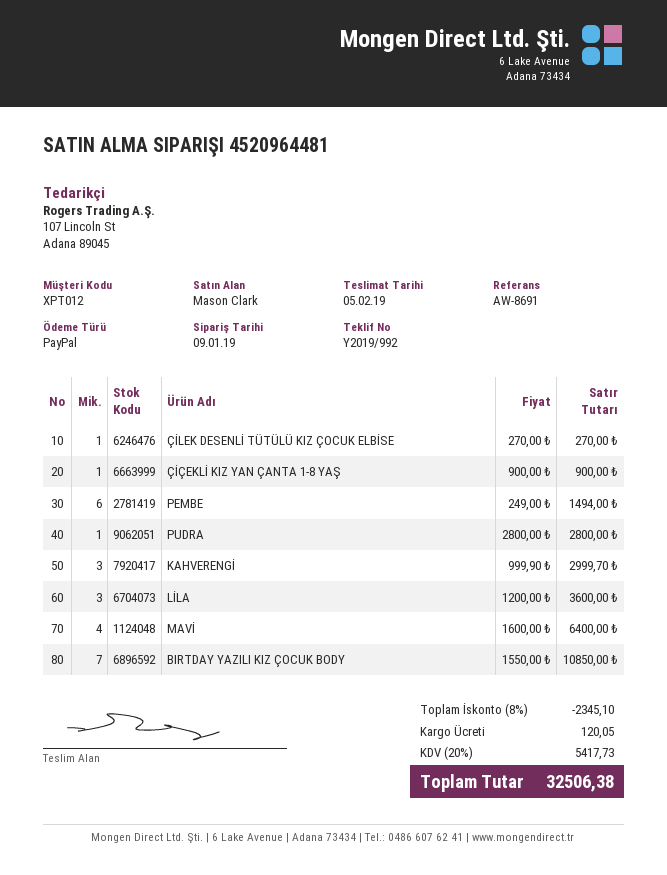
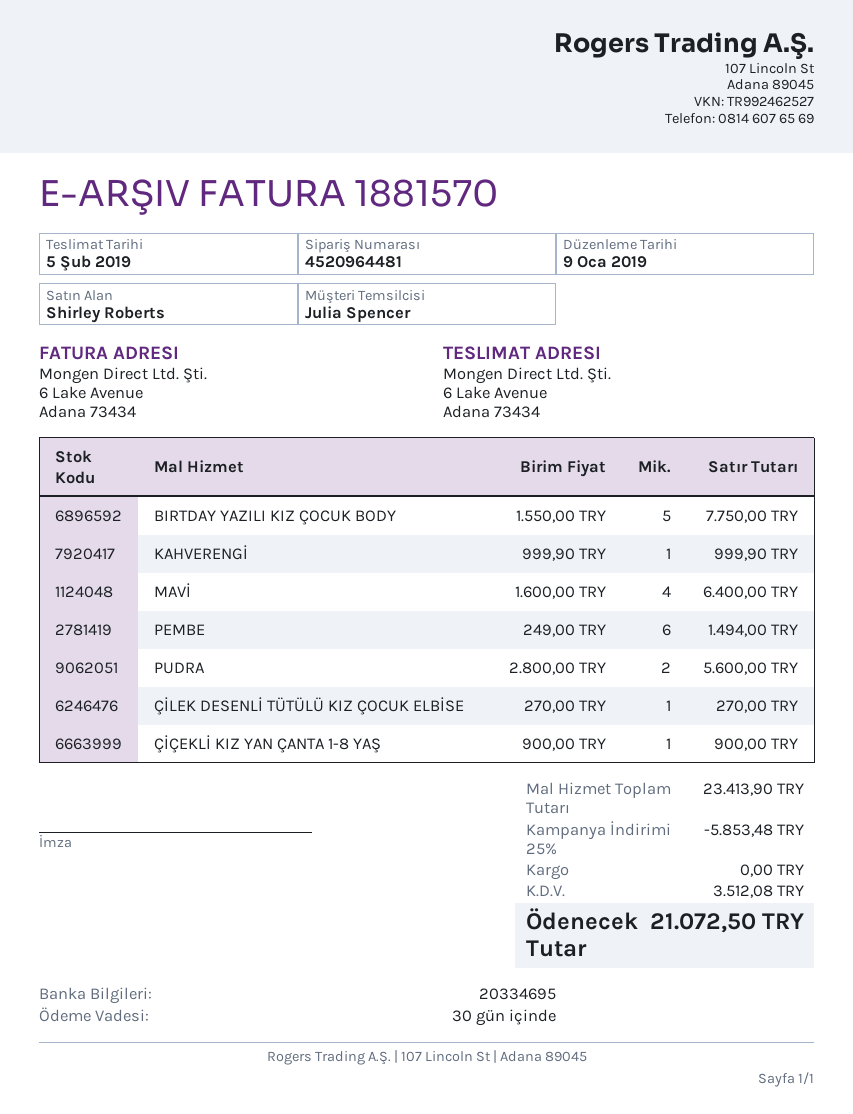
ordered by: Mason Clark -> Shirley Roberts
PUDRA: 1 x 2800.00 = 2800.00 -> 2 x 2800.00 = 5600.00
KAHVERENGİ: 3 x 999.90 = 2999.70 -> 1 x 999.90 = 999.90
LİLA: 3 x 1200.00 = 3600.00 -> none
BIRTDAY YAZILI KIZ ÇOCUK BODY: 7 x 1550.00 = 10850.00 -> 5 x 1550.00 = 7750.00
discount: 8% = 2345.10 -> 25% = 5853.48
shipping: 120.05 -> 0.00
tax: 5417.73 -> 3512.08
total: 32506.38 -> 21072.50

